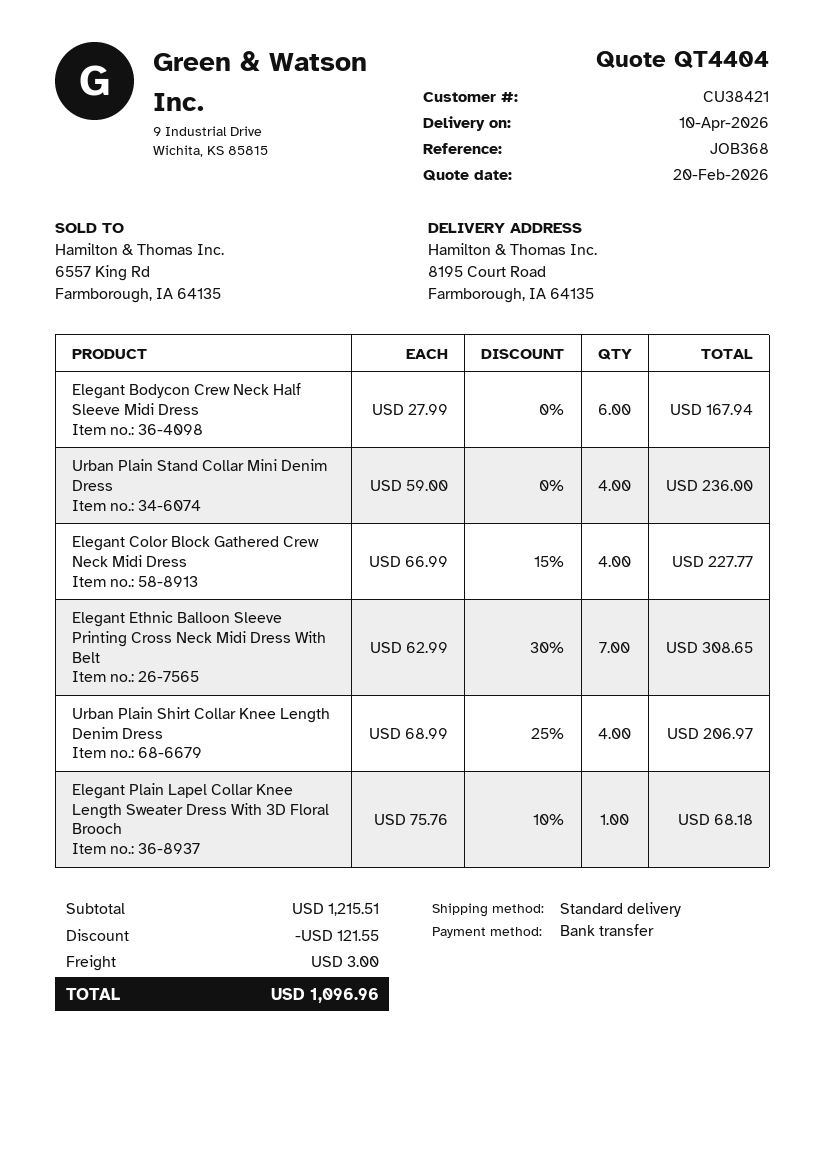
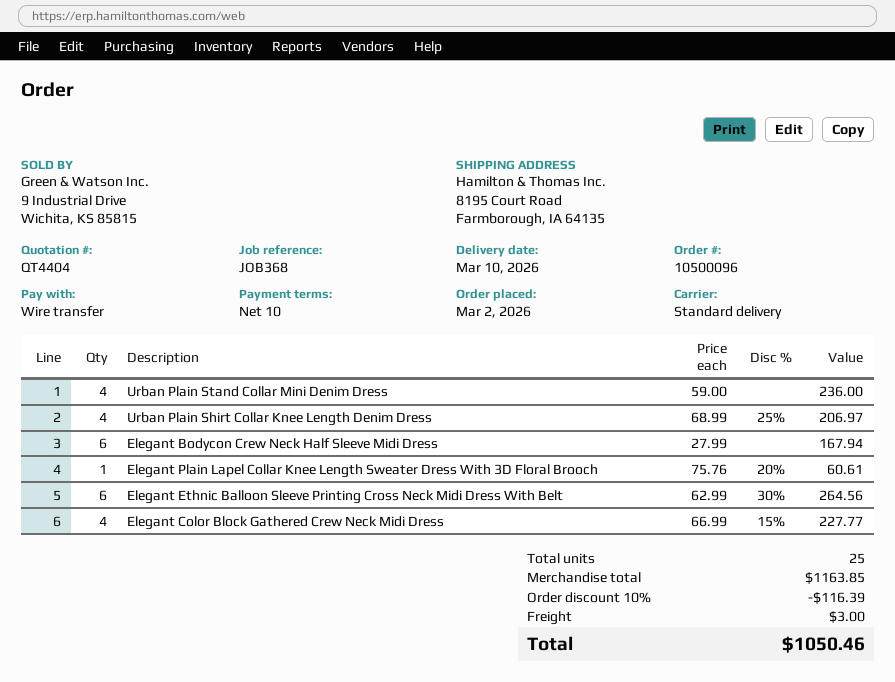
delivery date: 2026-04-10 -> 2026-03-10
Elegant Ethnic Balloon Sleeve Printing Cross Neck Midi Dress With Belt: 7 x 62.99 - 30% = 308.65 -> 6 x 62.99 - 30% = 264.56
Elegant Plain Lapel Collar Knee Length Sweater Dress With 3D Floral Brooch: 1 x 75.76 - 10% = 68.18 -> 1 x 75.76 - 20% = 60.61
subtotal: 1215.51 -> 1163.85
discount: 121.55 -> 116.39
total: 1096.96 -> 1050.46

